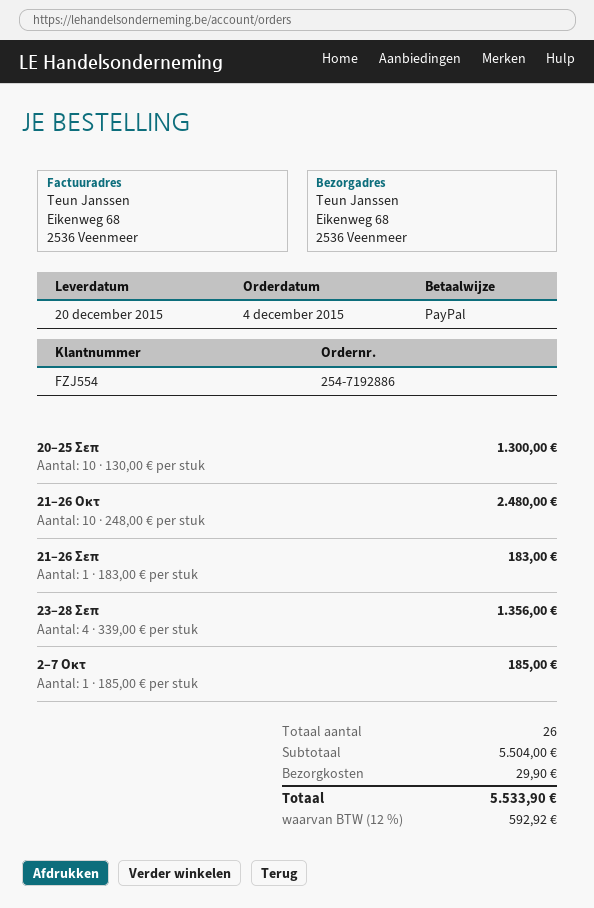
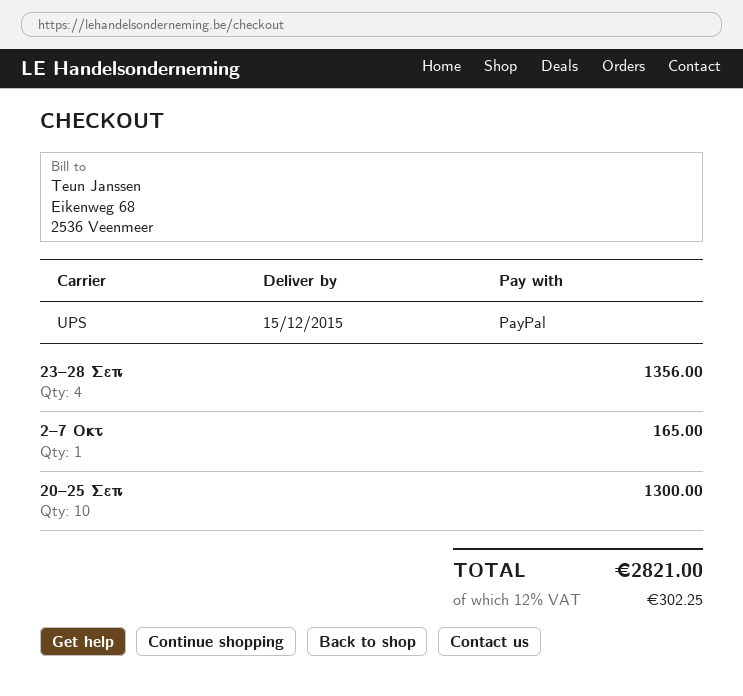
delivery date: 2015-12-20 -> 2015-12-15
21–26 Οκτ: 10 for 2480.00 -> none
21–26 Σεπ: 1 for 183.00 -> none
2–7 Οκτ: 1 for 185.00 -> 1 for 165.00
shipping: 29.90 -> none
tax: 12% = 592.92 -> 12% = 302.25
total: 5533.90 -> 2821.00

